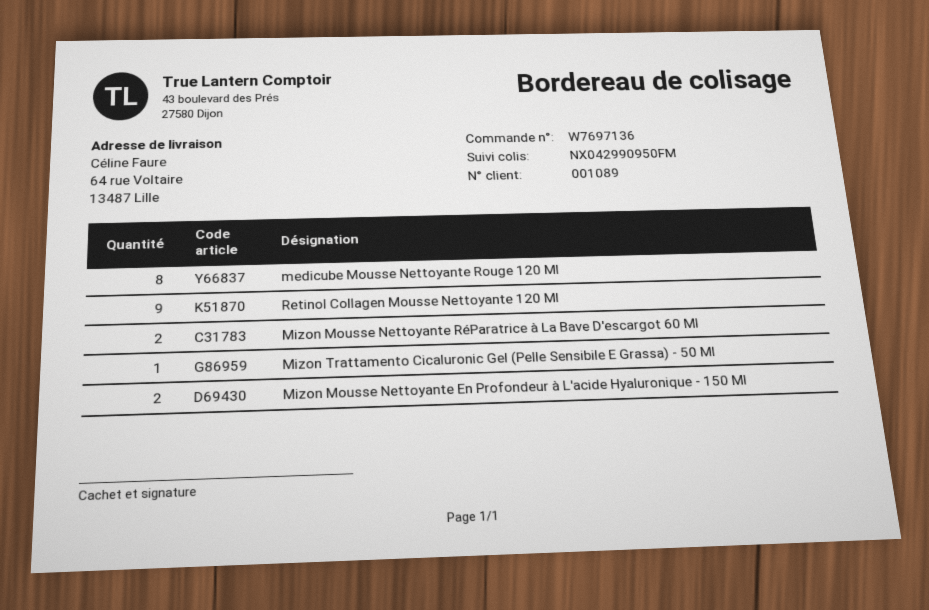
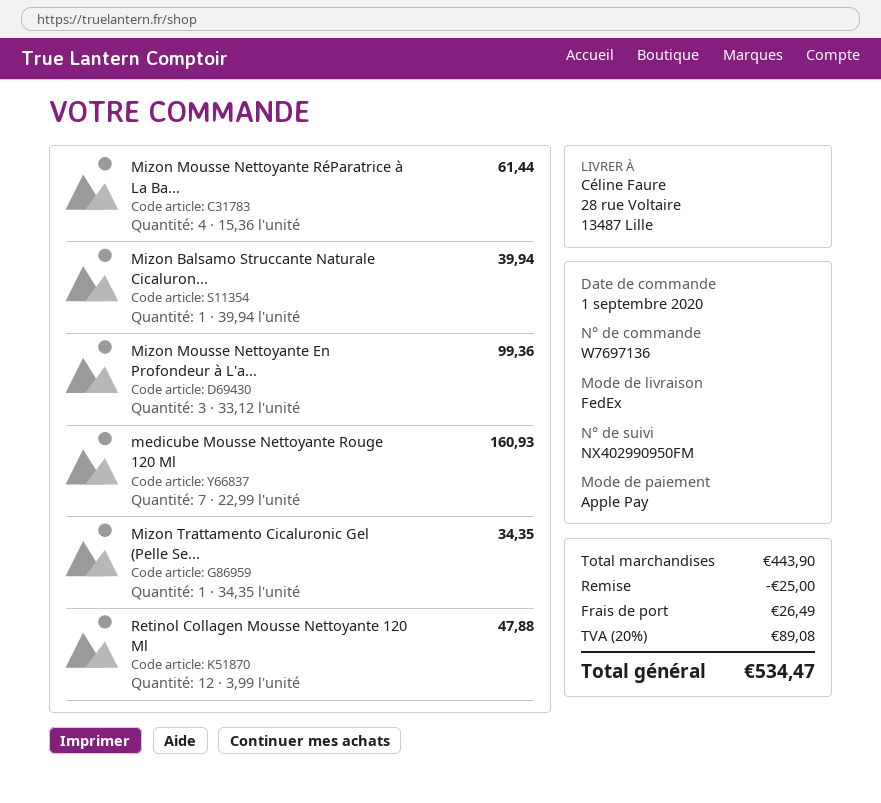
tracking number: NX042990950FM -> NX402990950FM
ship to: 64 rue Voltaire, 13487 Lille -> 28 rue Voltaire, 13487 Lille
medicube Mousse Nettoyante Rouge 120 Ml: 8 -> 7
Retinol Collagen Mousse Nettoyante 120 Ml: 9 -> 12
Mizon Mousse Nettoyante RéParatrice à La Bave D'escargot 60 Ml: 2 -> 4
Mizon Mousse Nettoyante En Profondeur à L'acide Hyaluronique - 150 Ml: 2 -> 3
Mizon Balsamo Struccante Naturale Cicaluron...: none -> 1

